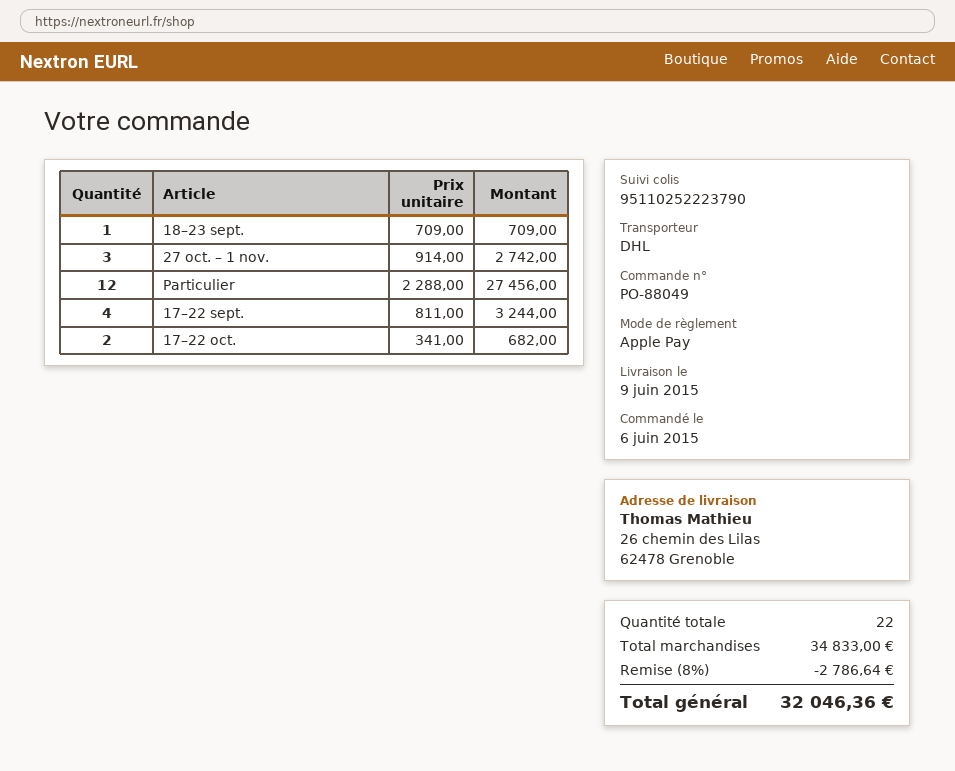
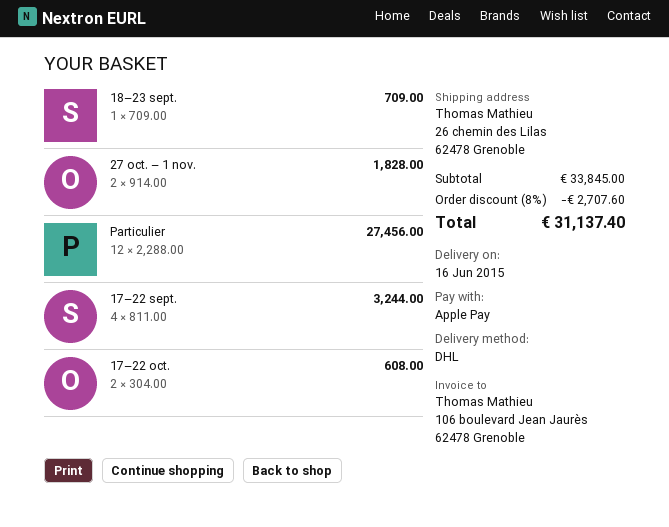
delivery date: 2015-06-09 -> 2015-06-16
27 oct. – 1 nov.: 3 x 914.00 = 2742.00 -> 2 x 914.00 = 1828.00
17–22 oct.: 2 x 341.00 = 682.00 -> 2 x 304.00 = 608.00
subtotal: 34833.00 -> 33845.00
discount: 8% = 2786.64 -> 8% = 2707.60
total: 32046.36 -> 31137.40

